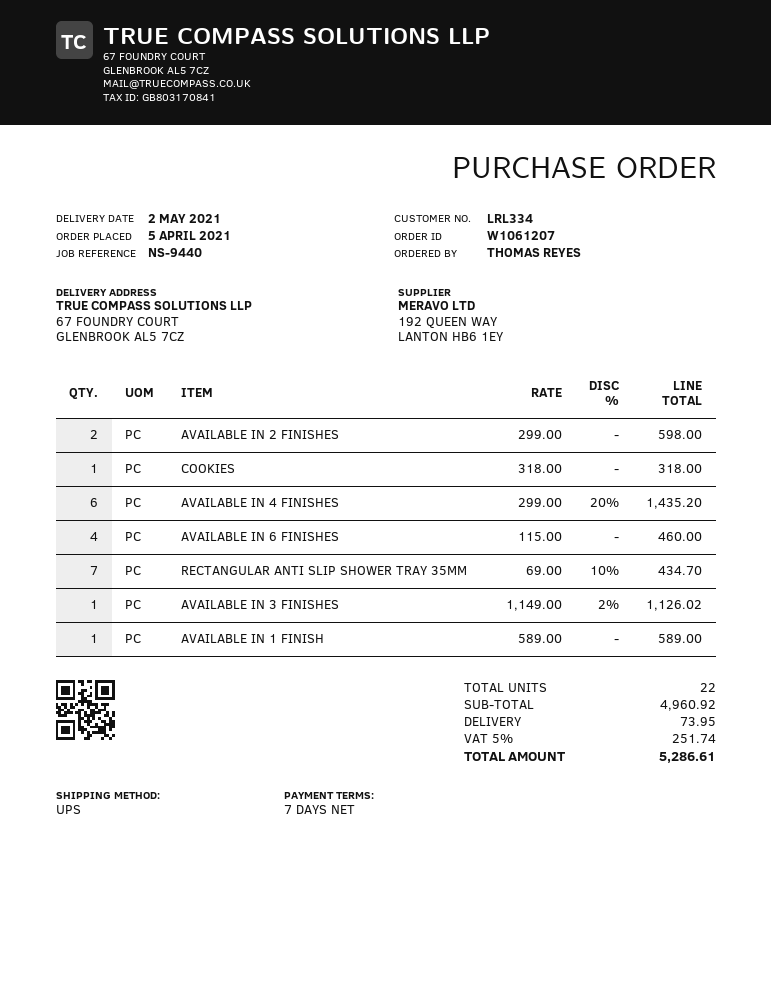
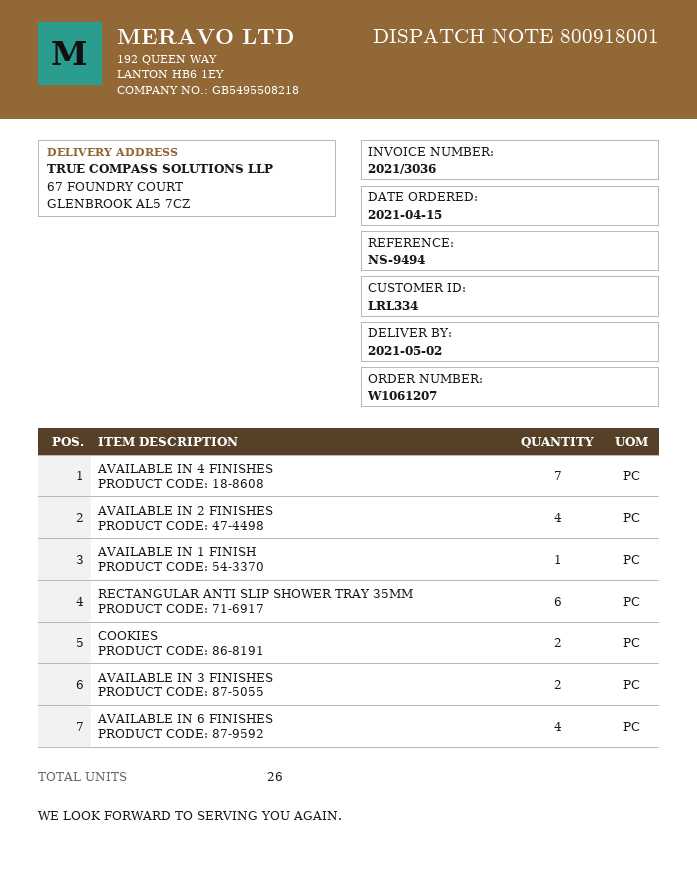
order date: 2021-04-05 -> 2021-04-15
reference: NS-9440 -> NS-9494
AVAILABLE IN 2 FINISHES: 2 -> 4
COOKIES: 1 -> 2
AVAILABLE IN 4 FINISHES: 6 -> 7
RECTANGULAR ANTI SLIP SHOWER TRAY 35MM: 7 -> 6
AVAILABLE IN 3 FINISHES: 1 -> 2
total quantity: 22 -> 26

